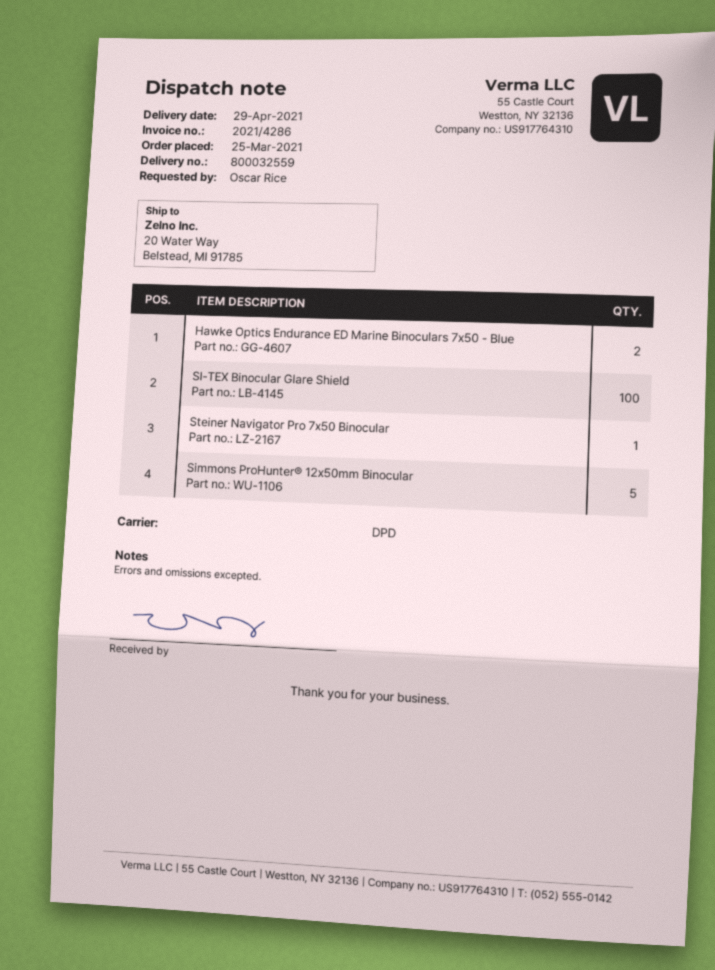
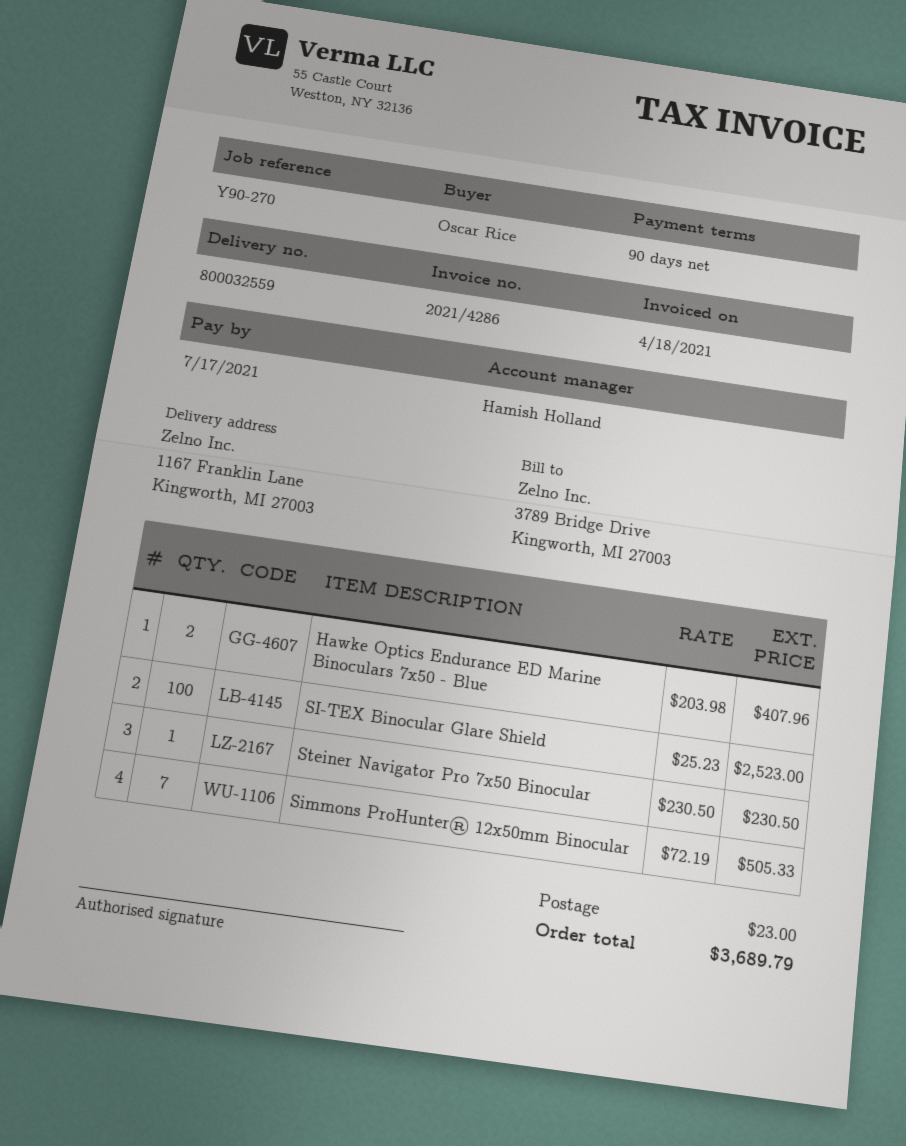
ship to: 20 Water Way, Belstead, MI 91785 -> 1167 Franklin Lane, Kingworth, MI 27003
Simmons ProHunter® 12x50mm Binocular: 5 -> 7

